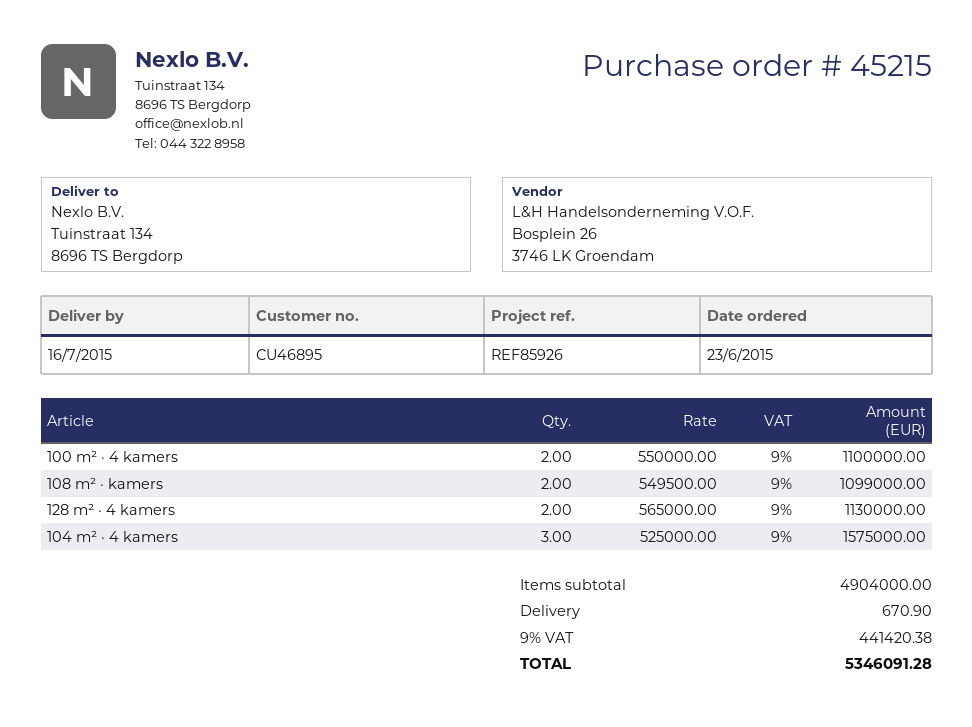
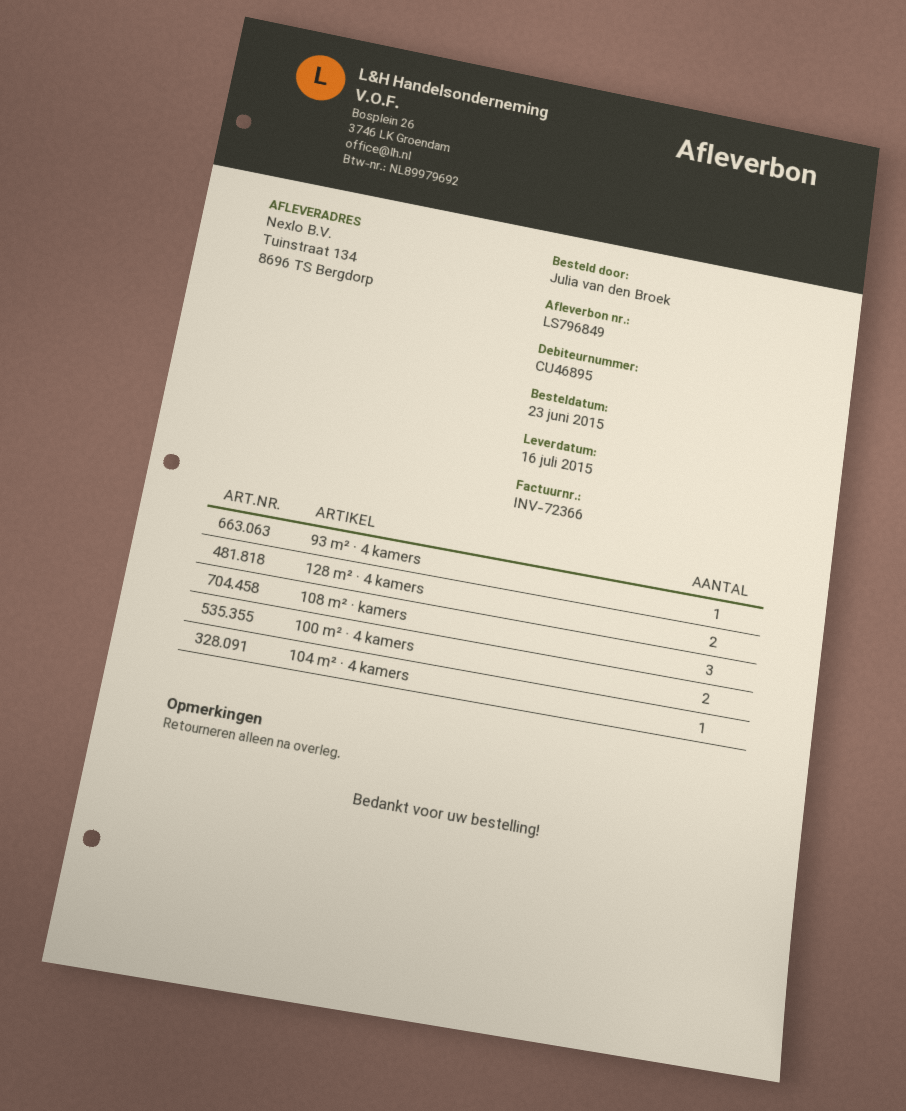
108 m² · kamers: 2 -> 3
104 m² · 4 kamers: 3 -> 1
93 m² · 4 kamers: none -> 1

